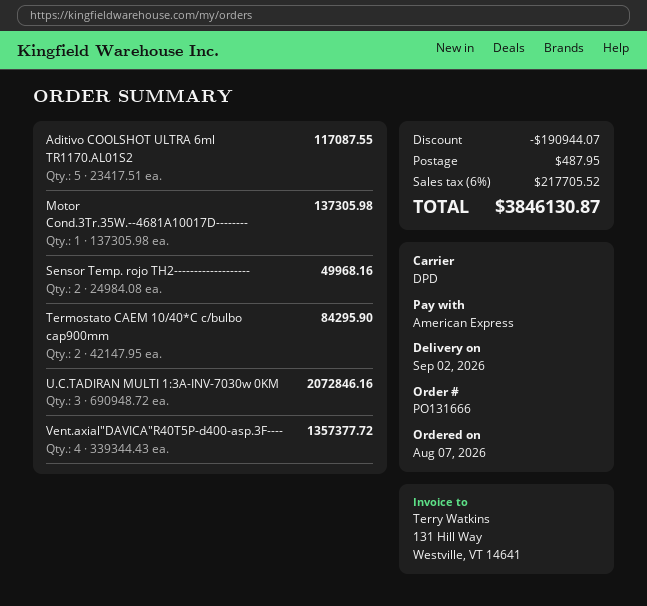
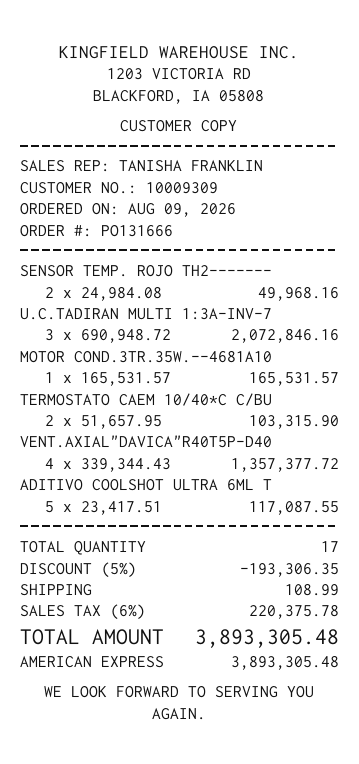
order date: 2026-08-07 -> 2026-08-09
Motor Cond.3Tr.35W.--4681A10017D--------: 1 x 137305.98 = 137305.98 -> 1 x 165531.57 = 165531.57
Termostato CAEM 10/40*C c/bulbo cap900mm: 2 x 42147.95 = 84295.90 -> 2 x 51657.95 = 103315.90
discount: 190944.07 -> 193306.35
shipping: 487.95 -> 108.99
tax: 6% = 217705.52 -> 6% = 220375.78
total: 3846130.87 -> 3893305.48

